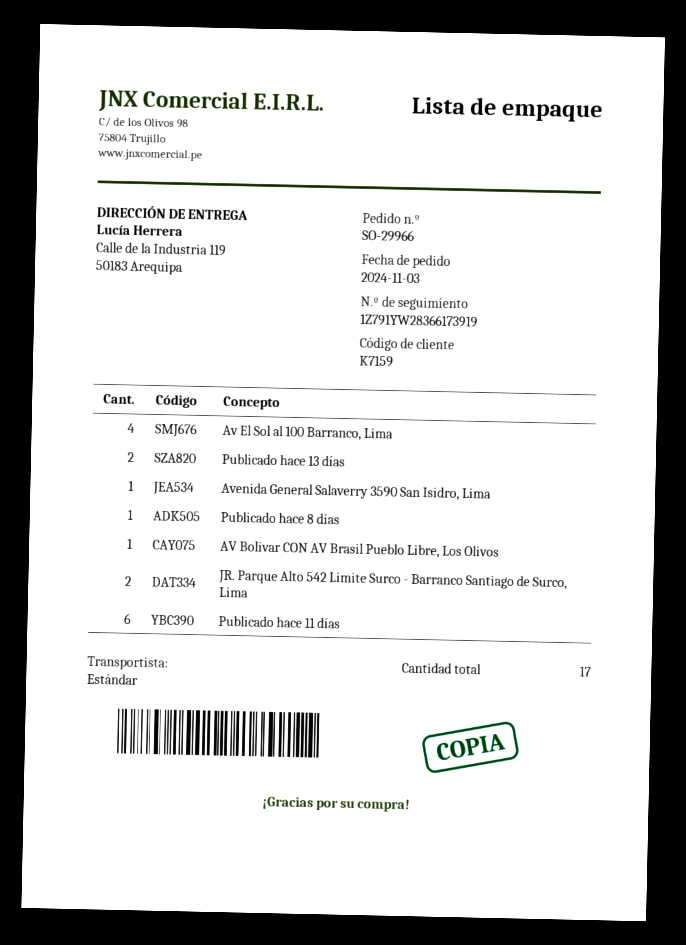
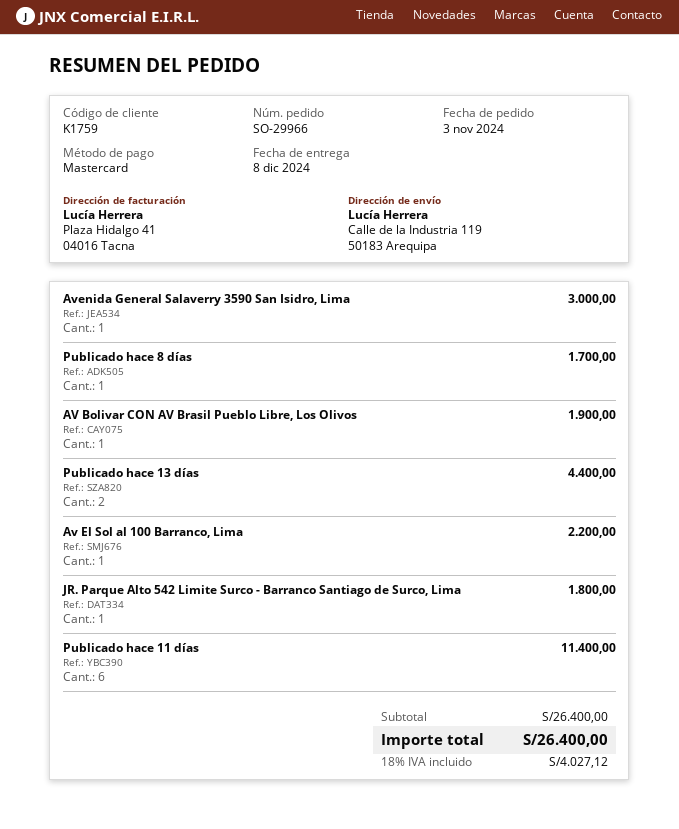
customer number: K7159 -> K1759
Av El Sol al 100 Barranco, Lima: 4 -> 1
JR. Parque Alto 542 Limite Surco - Barranco Santiago de Surco, Lima: 2 -> 1

